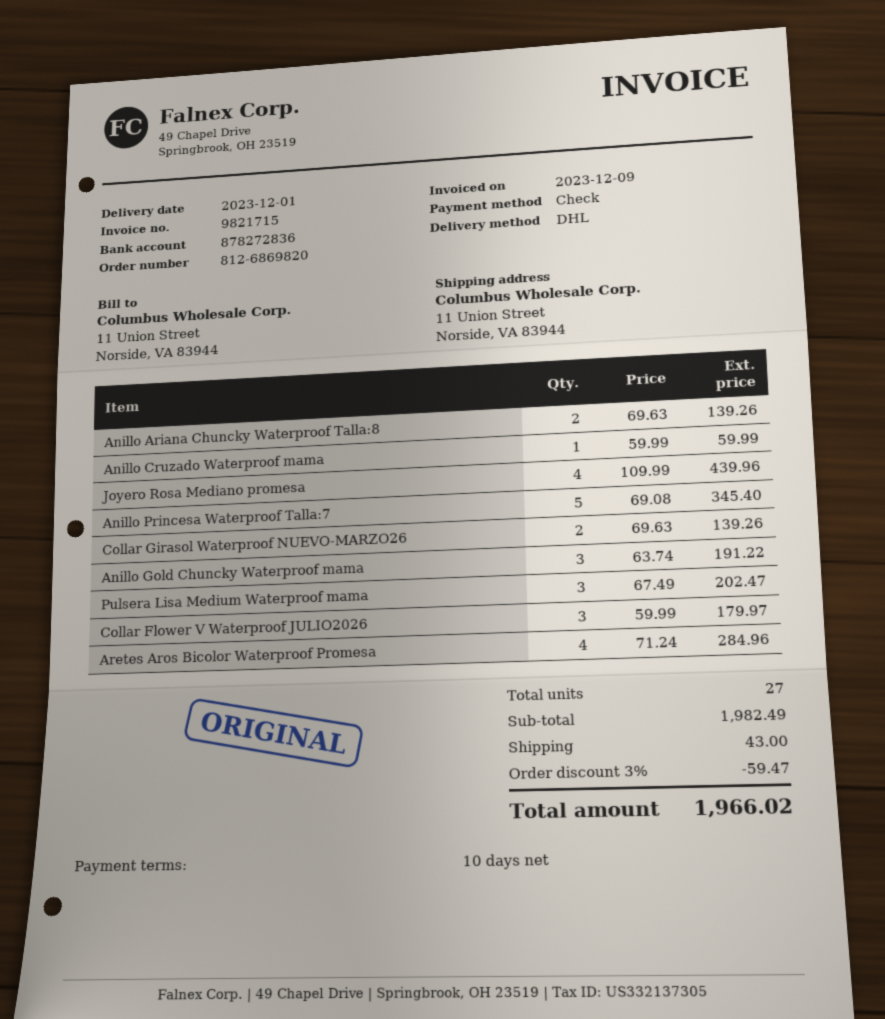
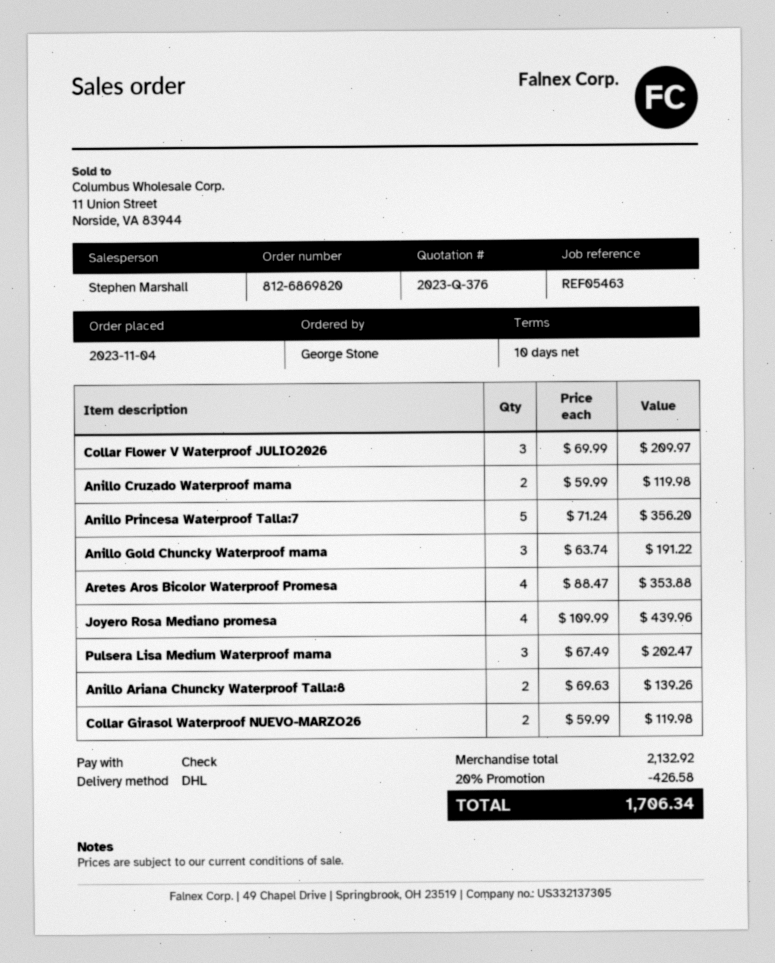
Anillo Cruzado Waterproof mama: 1 x 59.99 = 59.99 -> 2 x 59.99 = 119.98
Anillo Princesa Waterproof Talla:7: 5 x 69.08 = 345.40 -> 5 x 71.24 = 356.20
Collar Girasol Waterproof NUEVO-MARZO26: 2 x 69.63 = 139.26 -> 2 x 59.99 = 119.98
Collar Flower V Waterproof JULIO2026: 3 x 59.99 = 179.97 -> 3 x 69.99 = 209.97
Aretes Aros Bicolor Waterproof Promesa: 4 x 71.24 = 284.96 -> 4 x 88.47 = 353.88
subtotal: 1982.49 -> 2132.92
discount: 3% = 59.47 -> 20% = 426.58
shipping: 43.00 -> none
total: 1966.02 -> 1706.34

